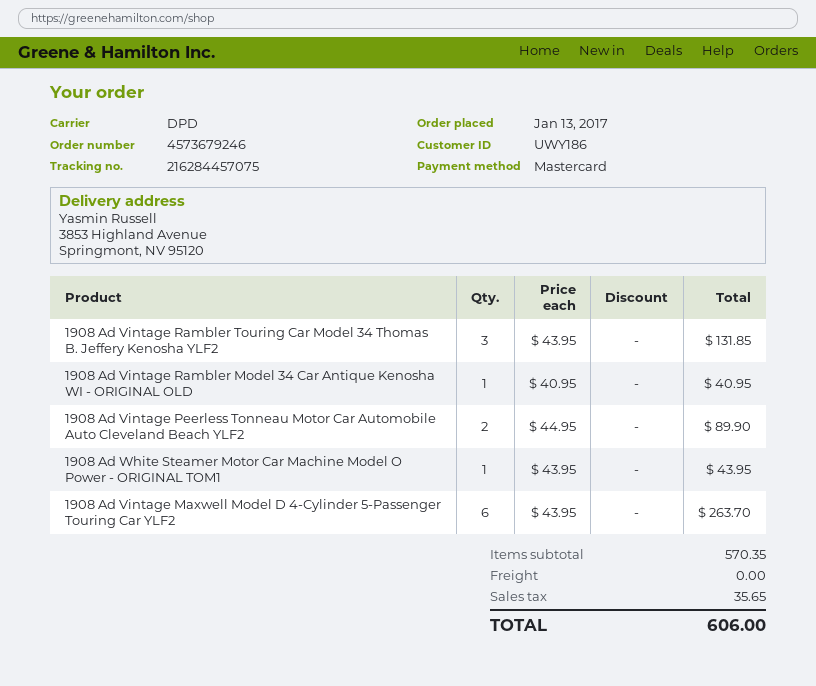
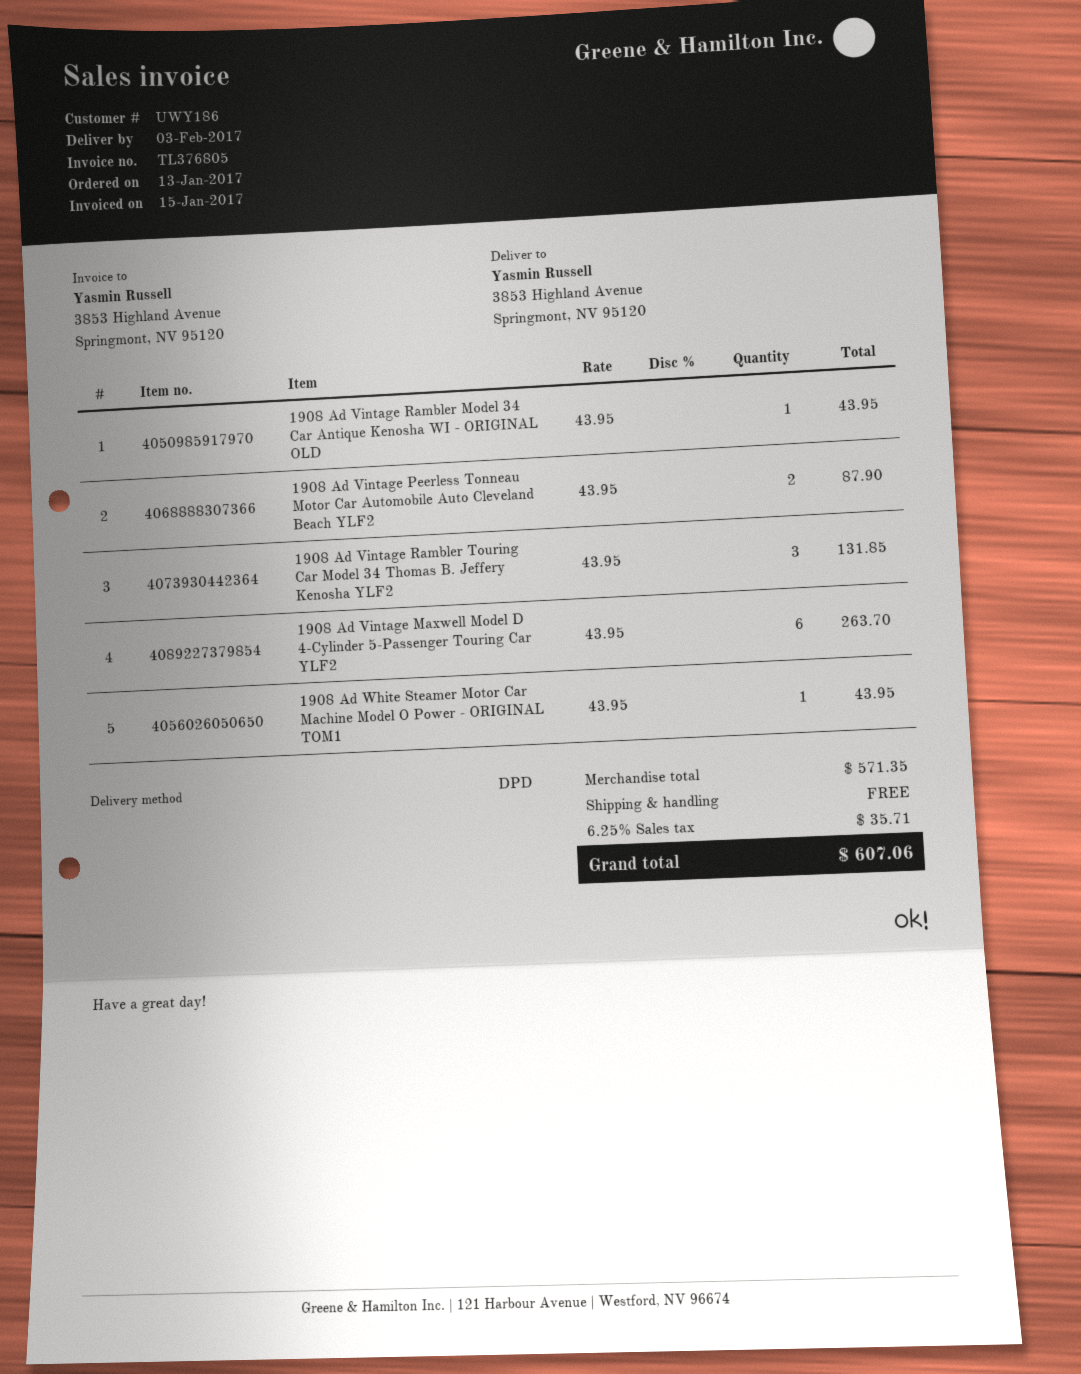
1908 Ad Vintage Rambler Model 34 Car Antique Kenosha WI - ORIGINAL OLD: 1 x 40.95 = 40.95 -> 1 x 43.95 = 43.95
1908 Ad Vintage Peerless Tonneau Motor Car Automobile Auto Cleveland Beach YLF2: 2 x 44.95 = 89.90 -> 2 x 43.95 = 87.90
subtotal: 570.35 -> 571.35
tax: 35.65 -> 35.71
total: 606.00 -> 607.06

